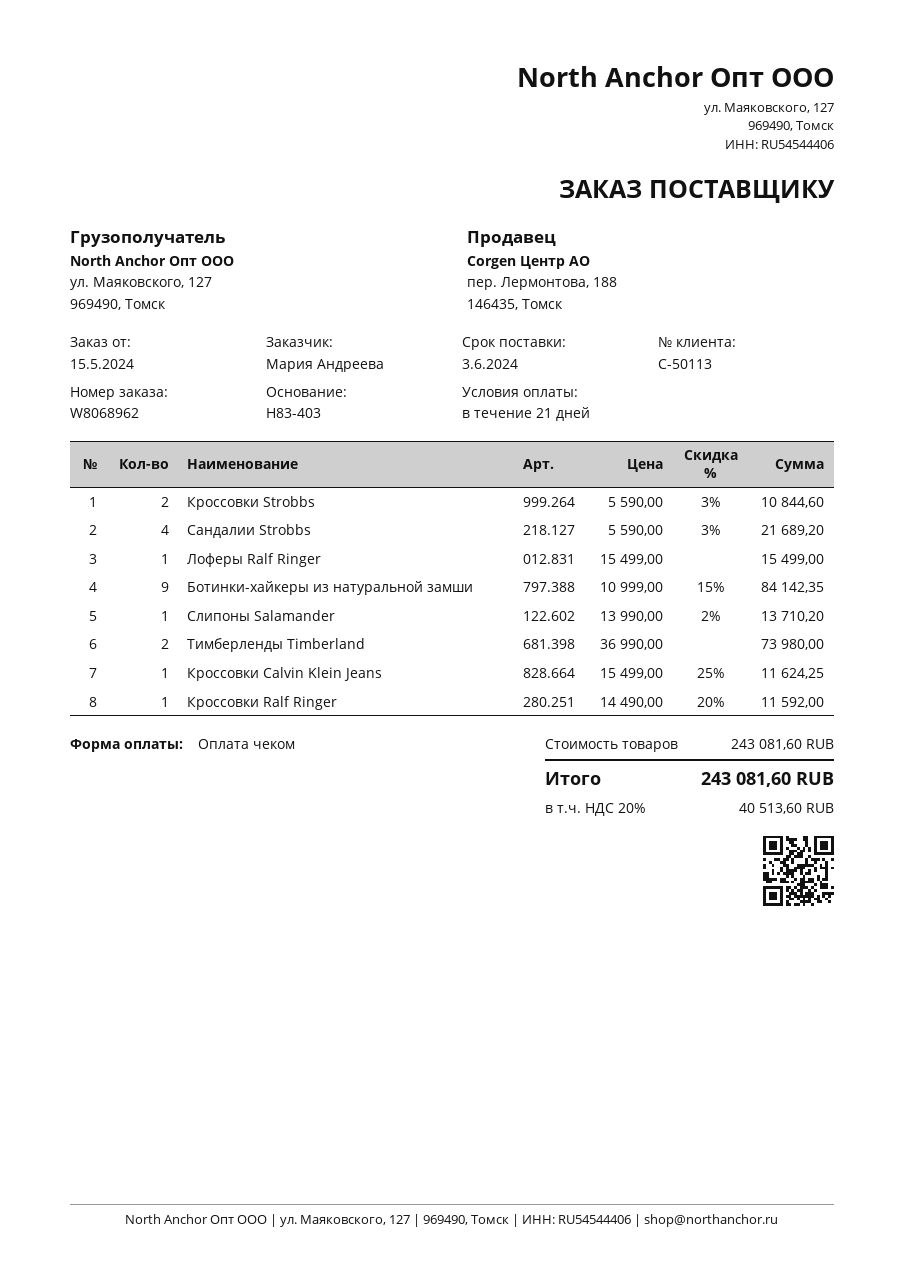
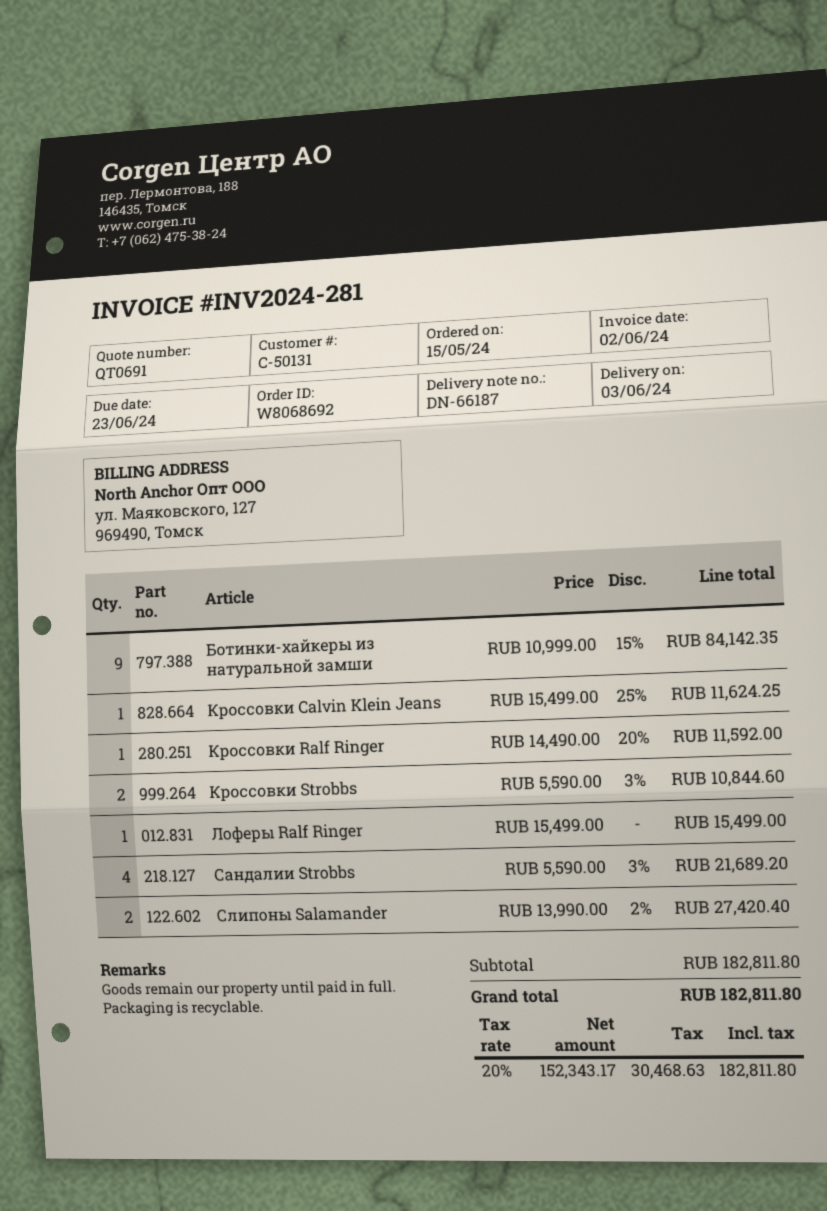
order number: W8068962 -> W8068692
customer number: C-50113 -> C-50131
Слипоны Salamander: 1 x 13990.00 - 2% = 13710.20 -> 2 x 13990.00 - 2% = 27420.40
Тимберленды Timberland: 2 x 36990.00 = 73980.00 -> none
subtotal: 243081.60 -> 182811.80
tax: 20% = 40513.60 -> 20% = 30468.63
total: 243081.60 -> 182811.80

